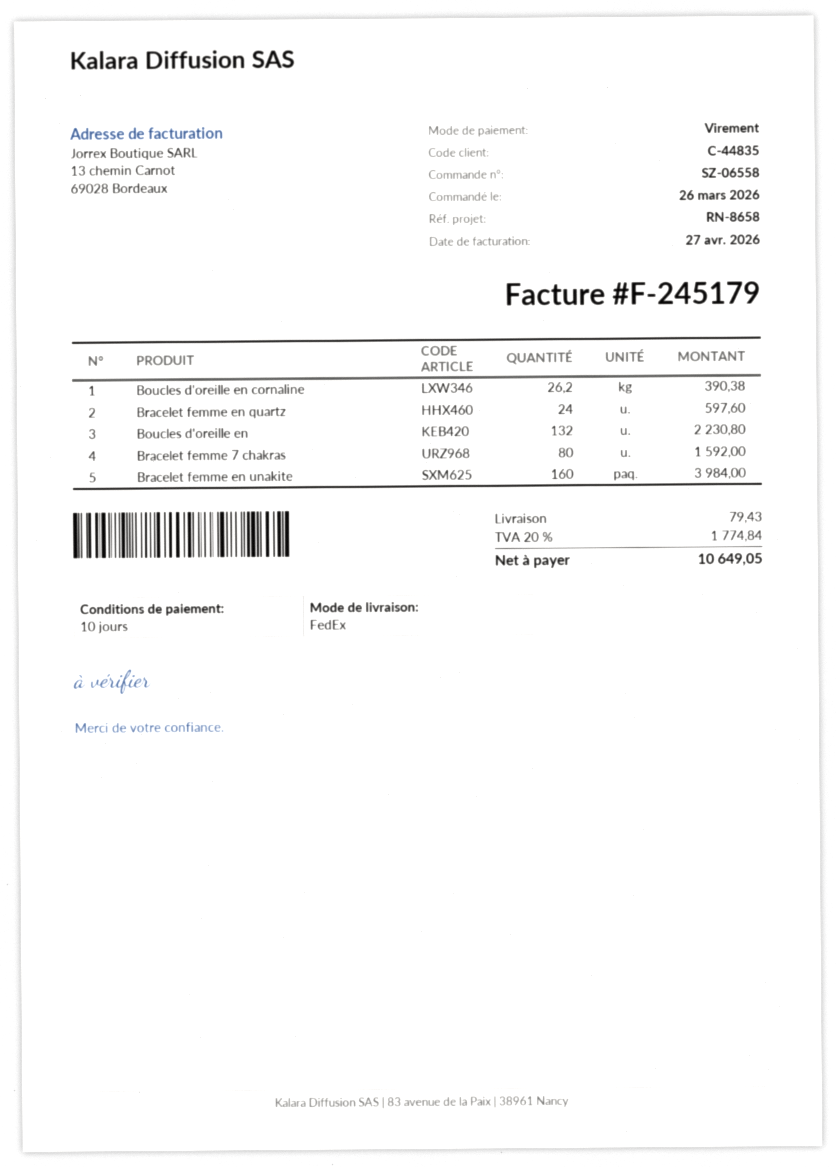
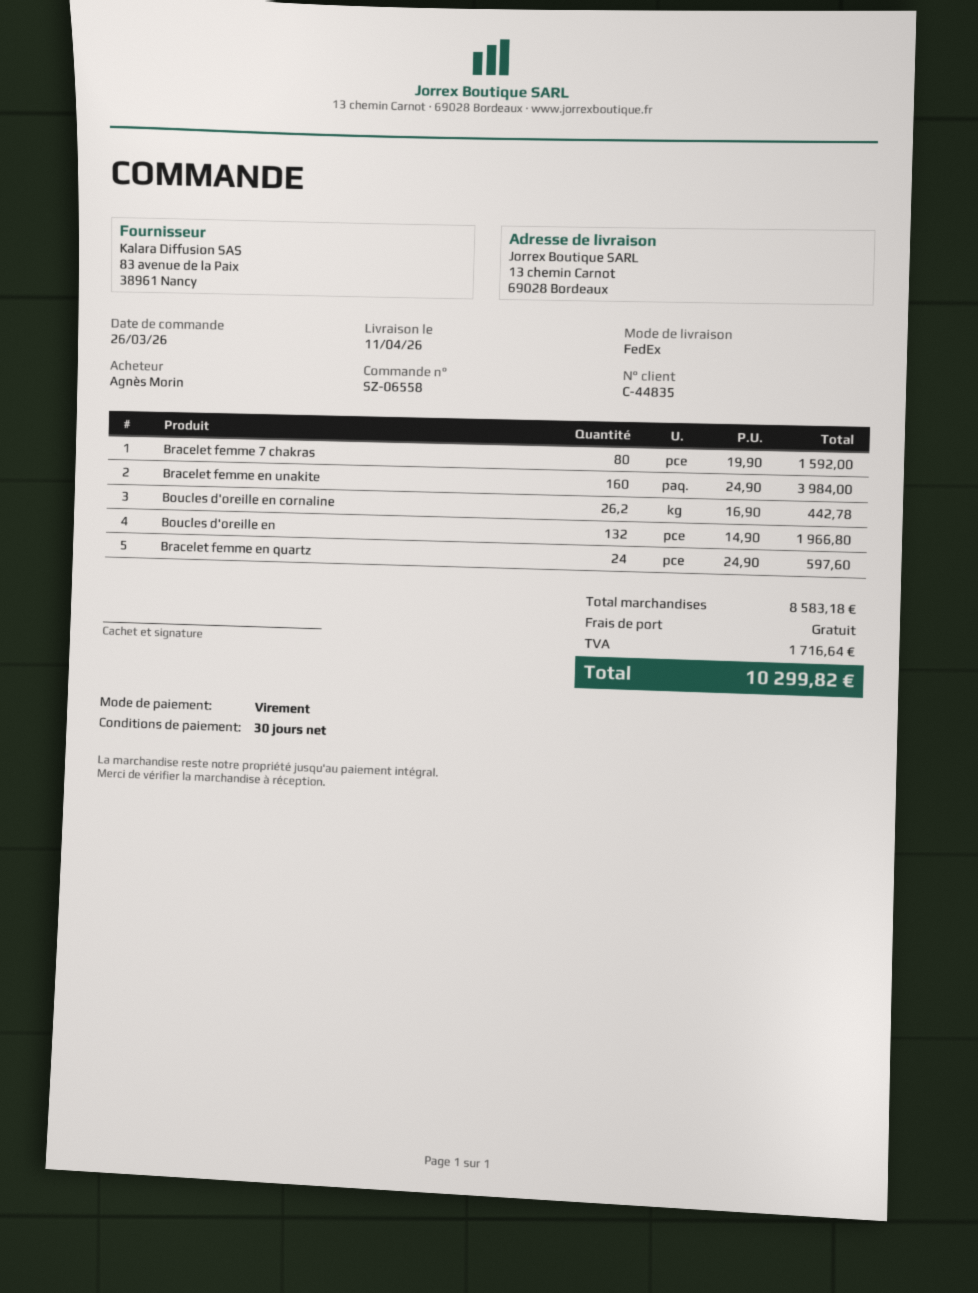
payment terms: 10 days -> 30 days
Boucles d'oreille en cornaline: 26.2 for 390.38 -> 26.2 for 442.78
Boucles d'oreille en: 132 for 2230.80 -> 132 for 1966.80
shipping: 79.43 -> 0.00
tax: 1774.84 -> 1716.64
total: 10649.05 -> 10299.82

